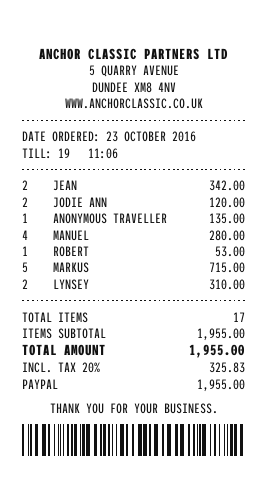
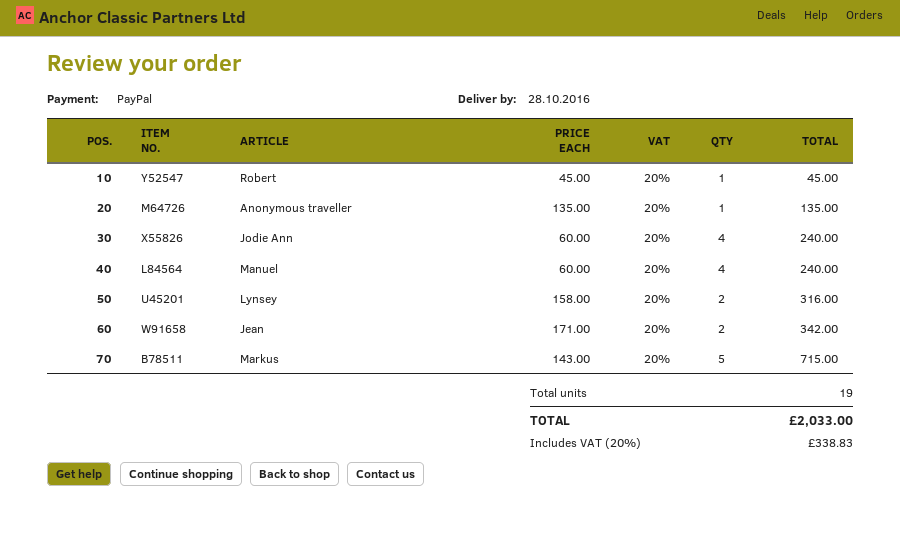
JODIE ANN: 2 for 120.00 -> 4 for 240.00
MANUEL: 4 for 280.00 -> 4 for 240.00
ROBERT: 1 for 53.00 -> 1 for 45.00
LYNSEY: 2 for 310.00 -> 2 for 316.00
total quantity: 17 -> 19
tax: 20% = 325.83 -> 20% = 338.83
total: 1955.00 -> 2033.00

